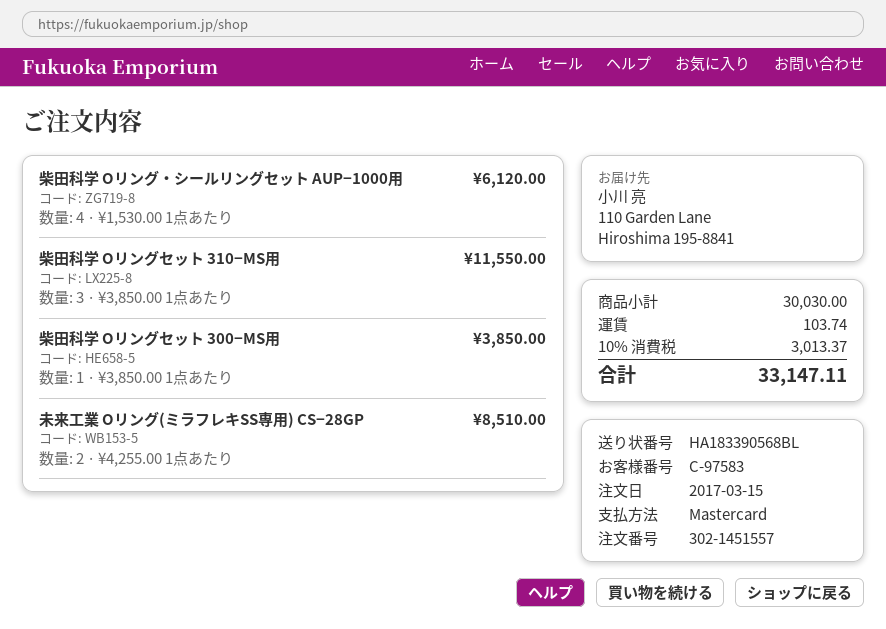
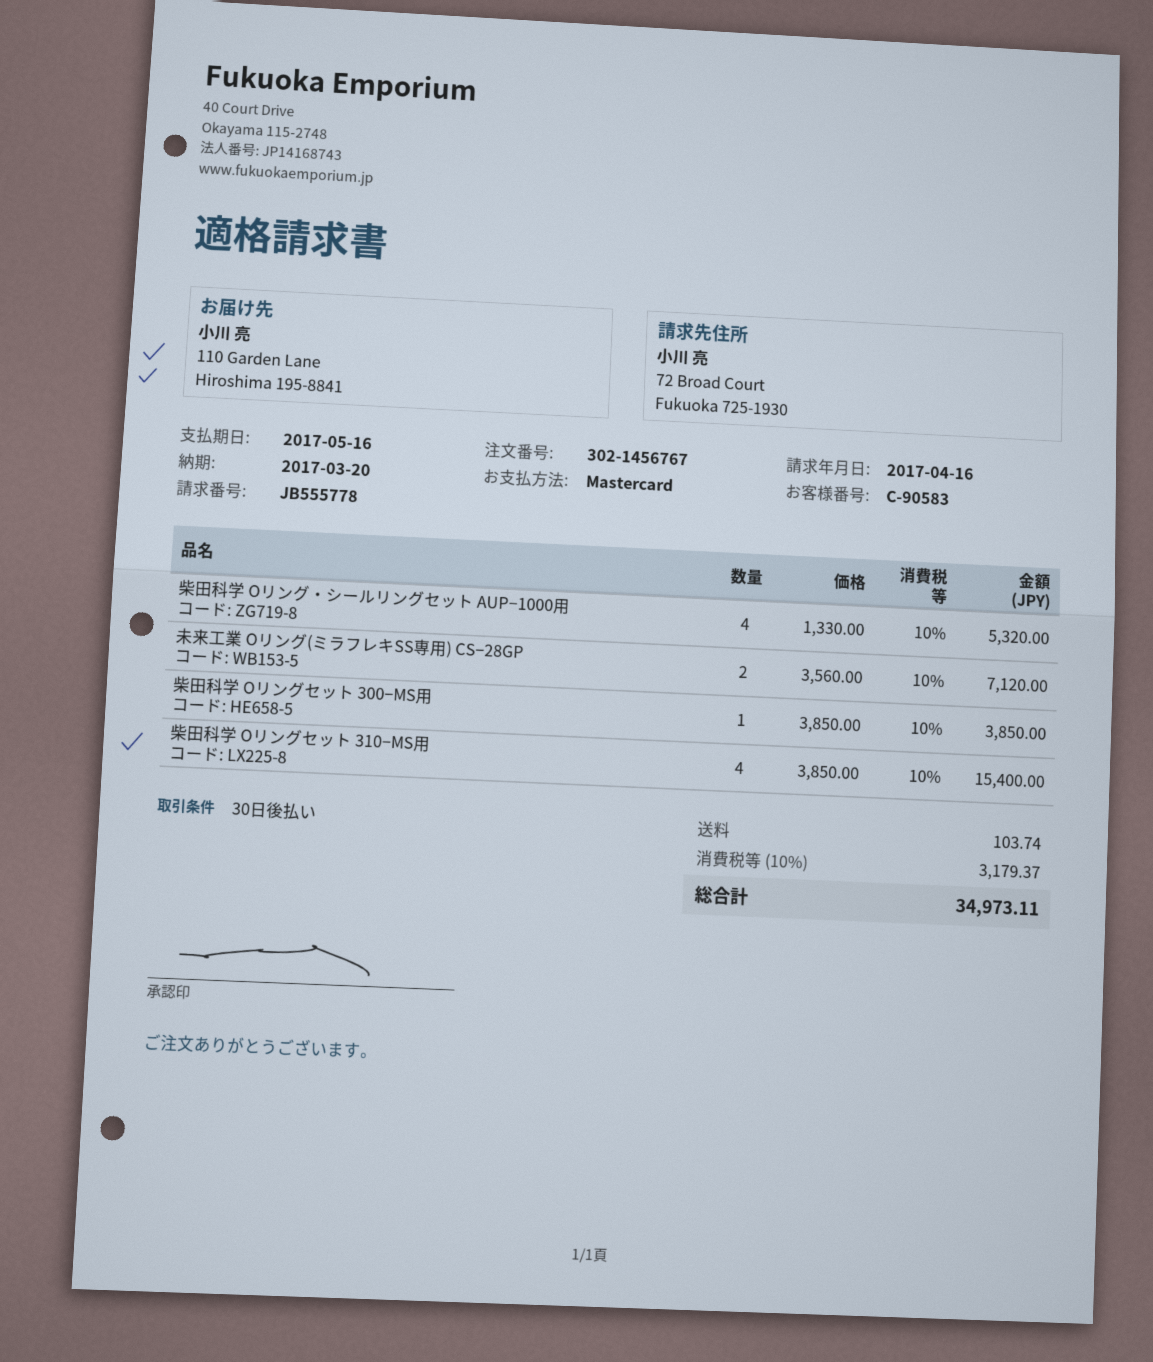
order number: 302-1451557 -> 302-1456767
customer number: C-97583 -> C-90583
柴田科学 Oリング・シールリングセット AUP−1000用: 4 x 1530.00 = 6120.00 -> 4 x 1330.00 = 5320.00
柴田科学 Oリングセット 310−MS用: 3 x 3850.00 = 11550.00 -> 4 x 3850.00 = 15400.00
未来工業 Oリング(ミラフレキSS専用) CS−28GP: 2 x 4255.00 = 8510.00 -> 2 x 3560.00 = 7120.00
tax: 10% = 3013.37 -> 10% = 3179.37
total: 33147.11 -> 34973.11

